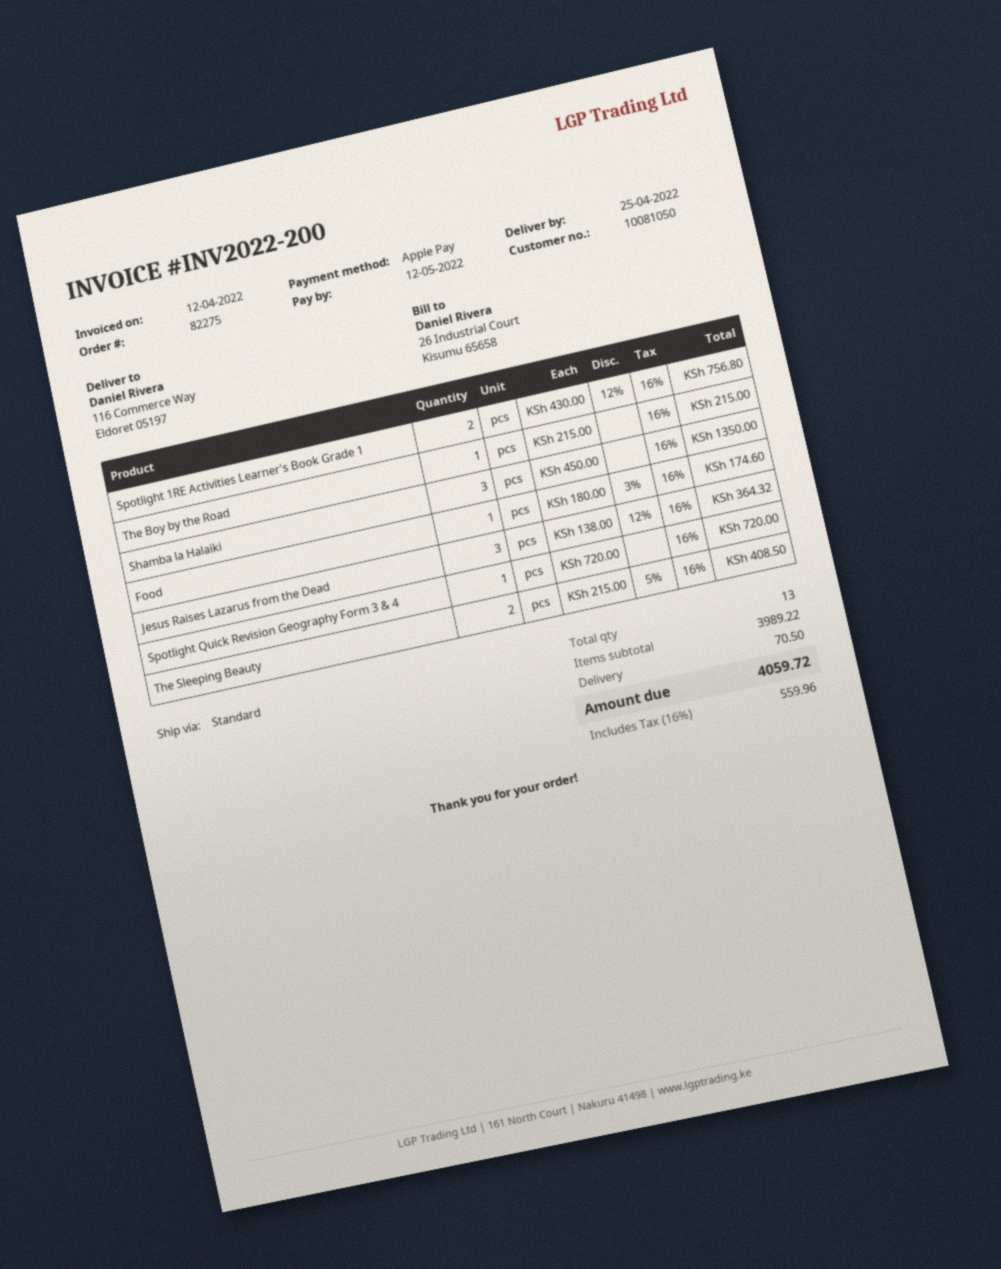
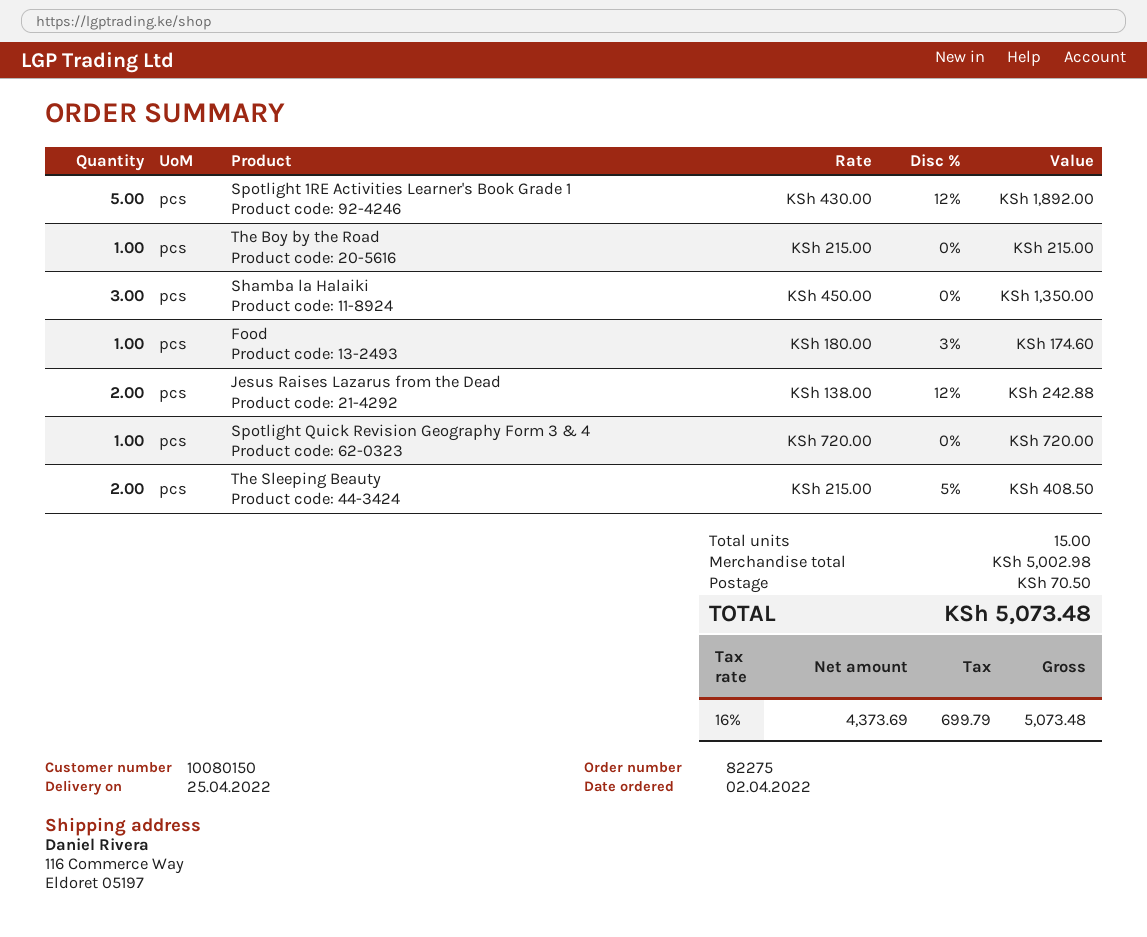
customer number: 10081050 -> 10080150
Spotlight 1RE Activities Learner's Book Grade 1: 2 x 430.00 - 12% = 756.80 -> 5 x 430.00 - 12% = 1892.00
Jesus Raises Lazarus from the Dead: 3 x 138.00 - 12% = 364.32 -> 2 x 138.00 - 12% = 242.88
total quantity: 13 -> 15
subtotal: 3989.22 -> 5002.98
tax: 16% = 559.96 -> 16% = 699.79
total: 4059.72 -> 5073.48

